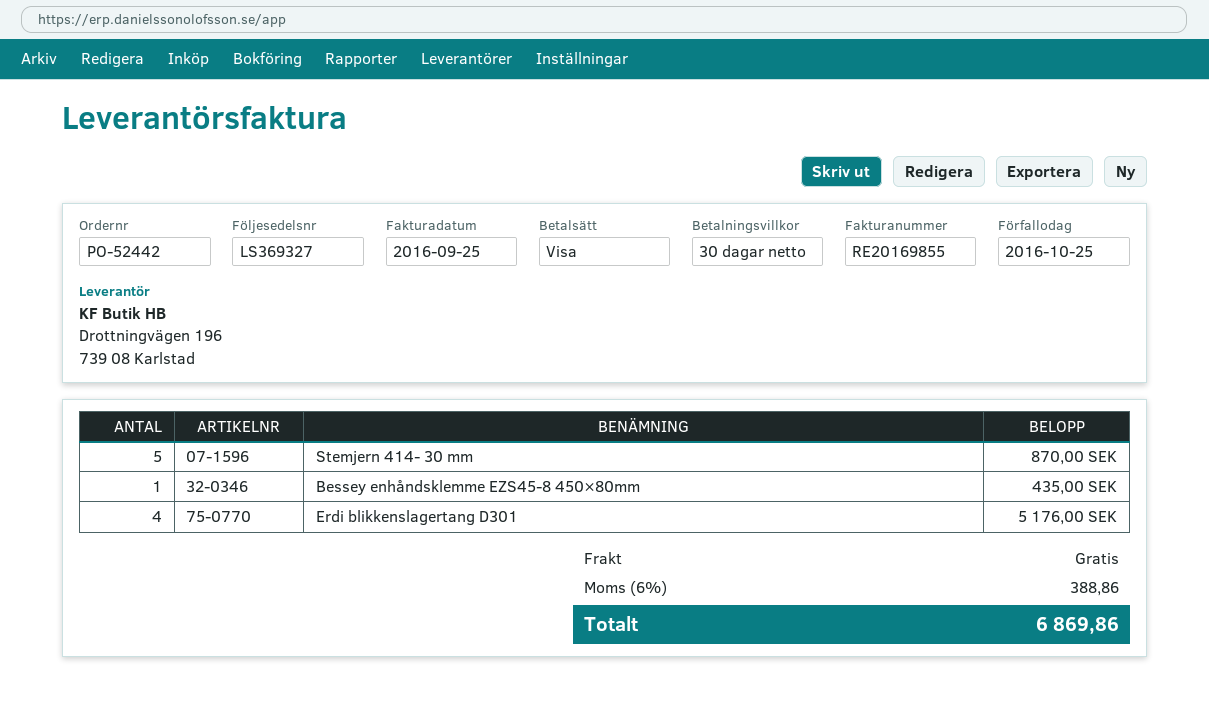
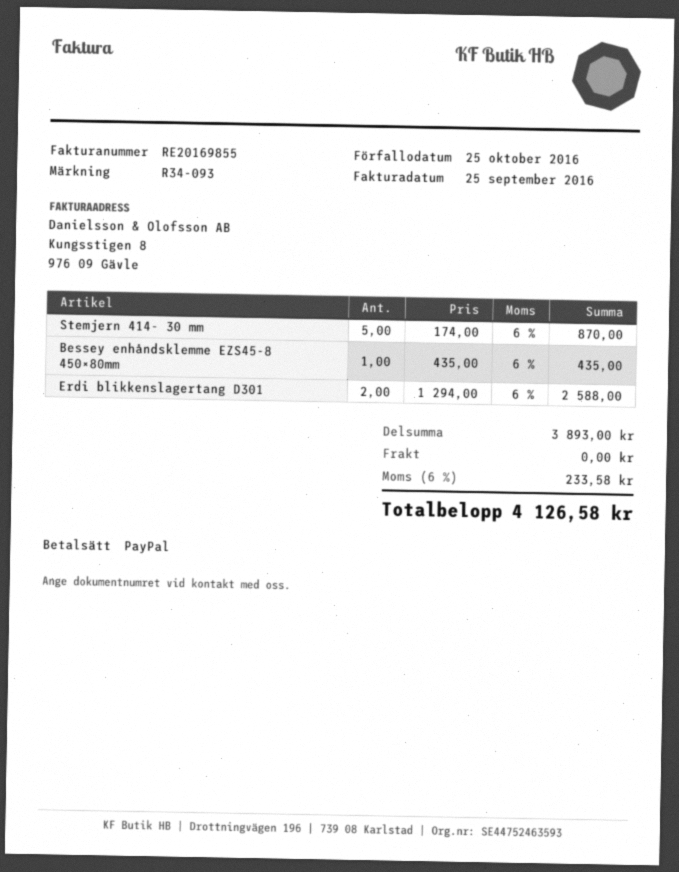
payment method: Visa -> PayPal
Erdi blikkenslagertang D301: 4 for 5176.00 -> 2 for 2588.00
tax: 6% = 388.86 -> 6% = 233.58
total: 6869.86 -> 4126.58

